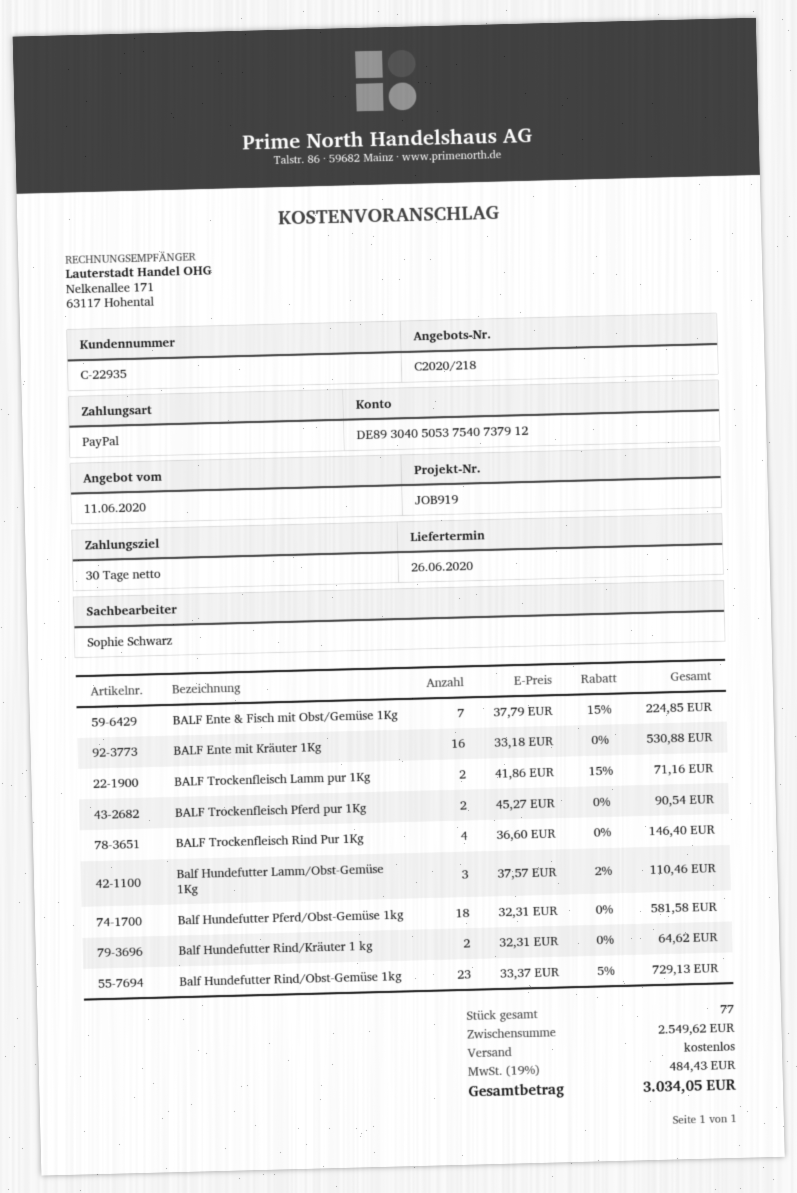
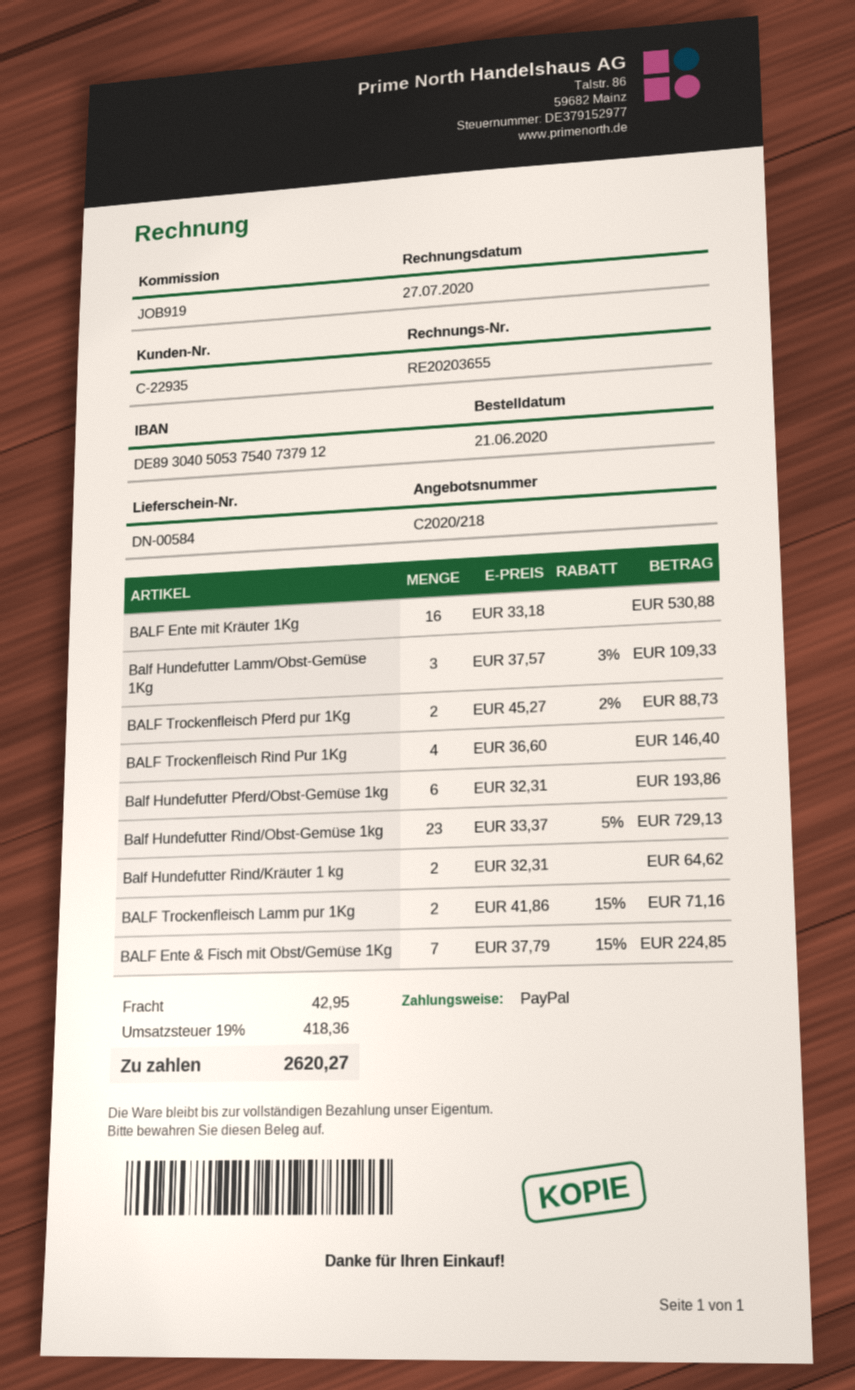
BALF Trockenfleisch Pferd pur 1Kg: 2 x 45.27 = 90.54 -> 2 x 45.27 - 2% = 88.73
Balf Hundefutter Lamm/Obst-Gemüse 1Kg: 3 x 37.57 - 2% = 110.46 -> 3 x 37.57 - 3% = 109.33
Balf Hundefutter Pferd/Obst-Gemüse 1kg: 18 x 32.31 = 581.58 -> 6 x 32.31 = 193.86
shipping: 0.00 -> 42.95
tax: 19% = 484.43 -> 19% = 418.36
total: 3034.05 -> 2620.27

